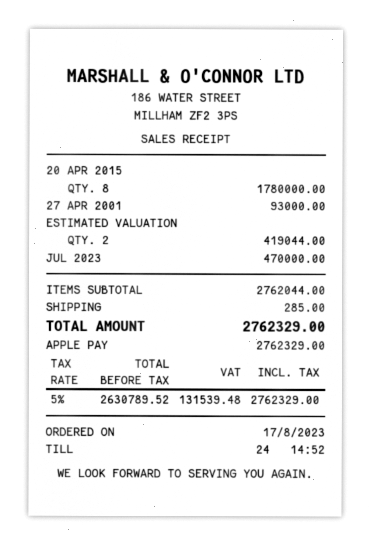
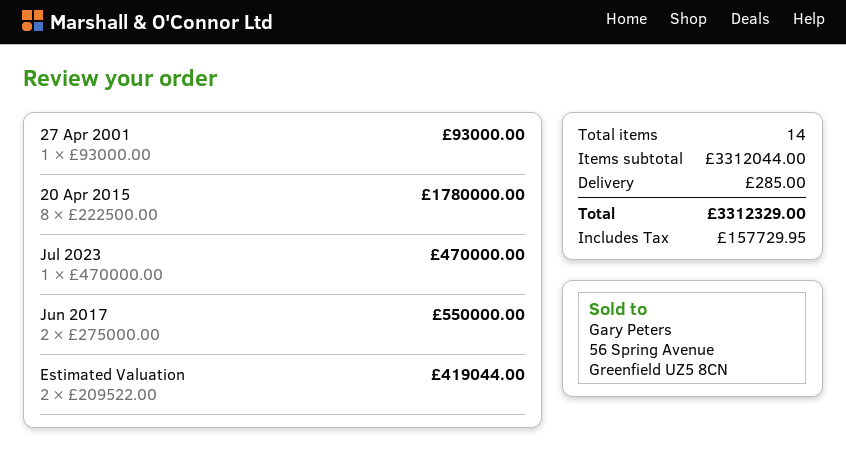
Jun 2017: none -> 2 for 550000.00
subtotal: 2762044.00 -> 3312044.00
tax: 131539.48 -> 157729.95
total: 2762329.00 -> 3312329.00

